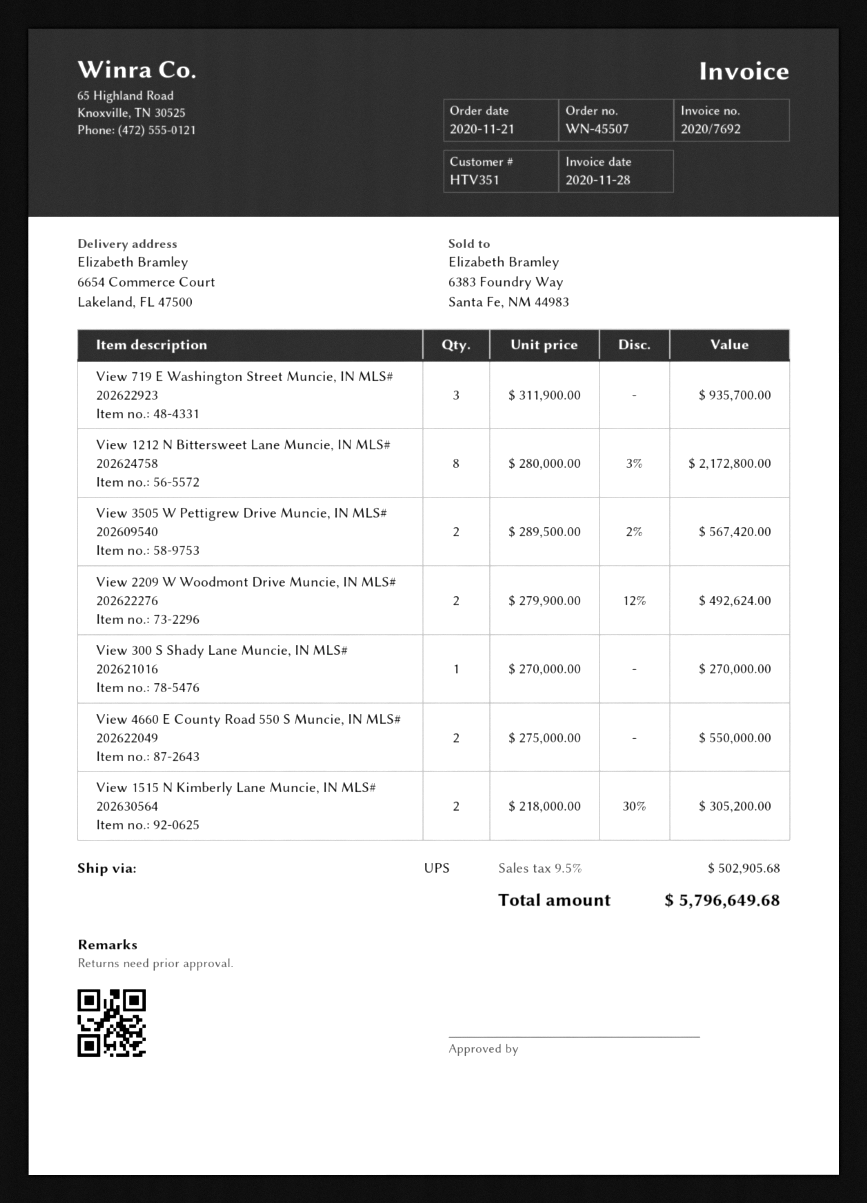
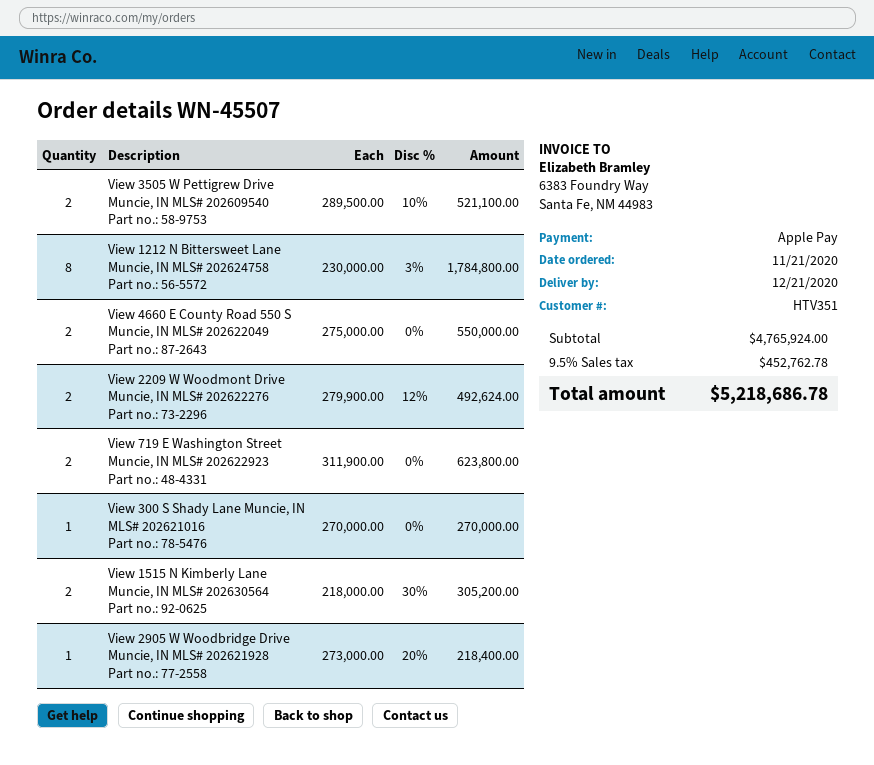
View 719 E Washington Street Muncie, IN MLS# 202622923: 3 x 311900.00 = 935700.00 -> 2 x 311900.00 = 623800.00
View 1212 N Bittersweet Lane Muncie, IN MLS# 202624758: 8 x 280000.00 - 3% = 2172800.00 -> 8 x 230000.00 - 3% = 1784800.00
View 3505 W Pettigrew Drive Muncie, IN MLS# 202609540: 2 x 289500.00 - 2% = 567420.00 -> 2 x 289500.00 - 10% = 521100.00
View 2905 W Woodbridge Drive Muncie, IN MLS# 202621928: none -> 1 x 273000.00 - 20% = 218400.00
tax: 9.5% = 502905.68 -> 9.5% = 452762.78
total: 5796649.68 -> 5218686.78

